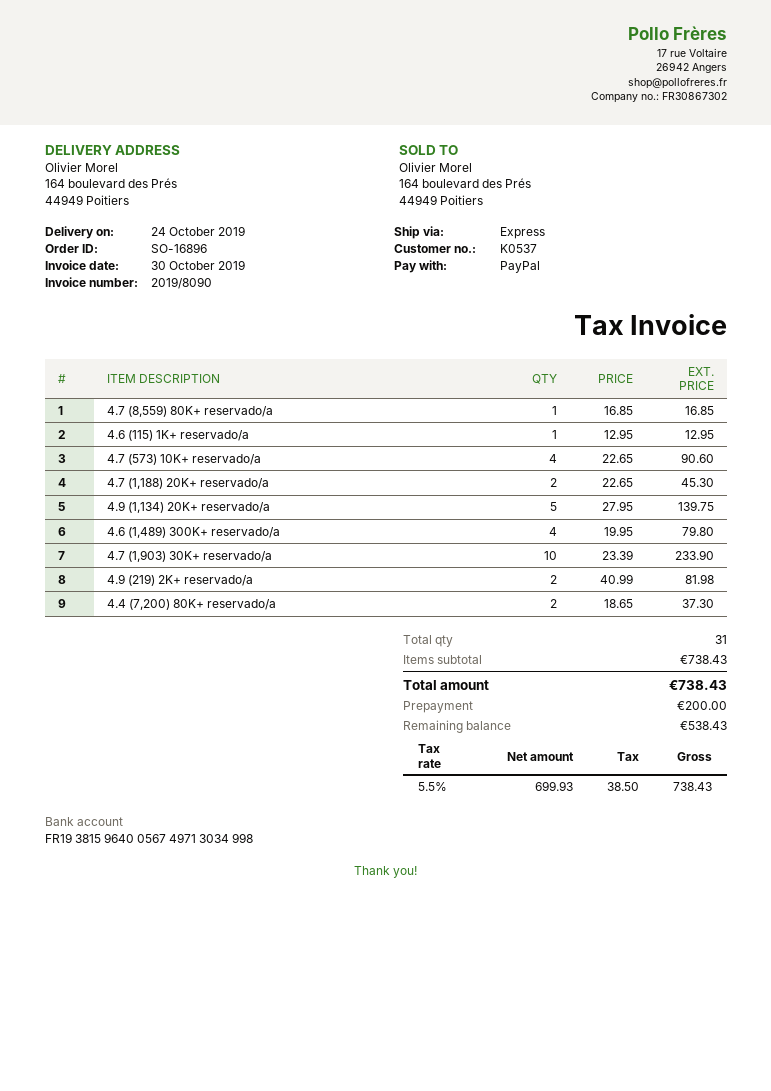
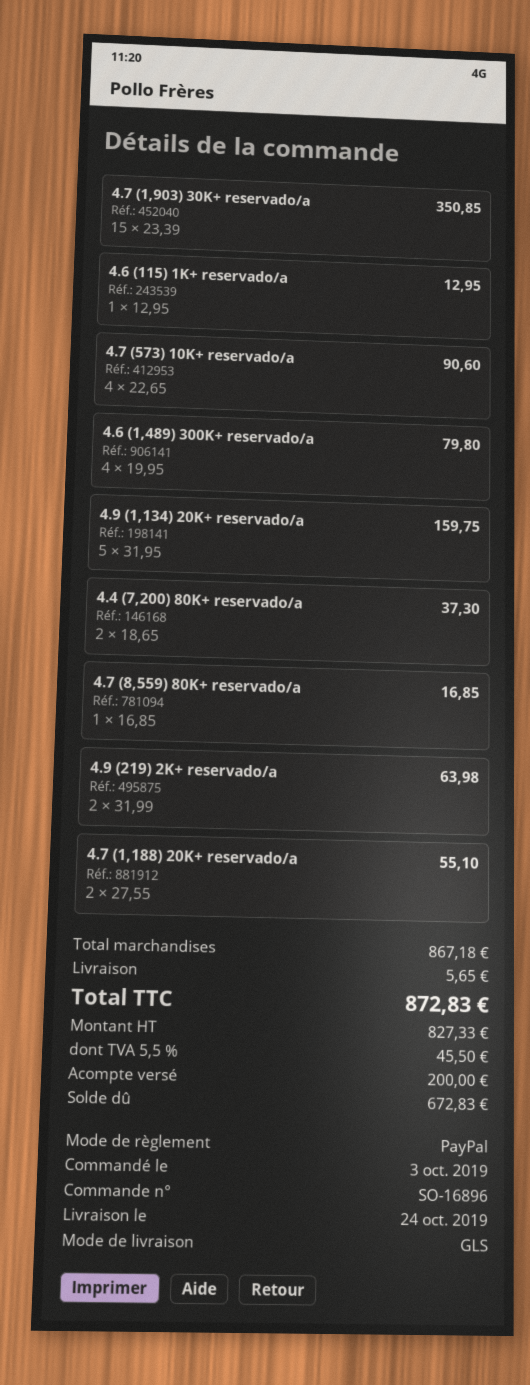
shipping method: express -> GLS
4.7 (1,188) 20K+ reservado/a: 2 x 22.65 = 45.30 -> 2 x 27.55 = 55.10
4.9 (1,134) 20K+ reservado/a: 5 x 27.95 = 139.75 -> 5 x 31.95 = 159.75
4.7 (1,903) 30K+ reservado/a: 10 x 23.39 = 233.90 -> 15 x 23.39 = 350.85
4.9 (219) 2K+ reservado/a: 2 x 40.99 = 81.98 -> 2 x 31.99 = 63.98
subtotal: 738.43 -> 867.18
shipping: none -> 5.65
net: 699.93 -> 827.33
tax: 5.5% = 38.50 -> 5.5% = 45.50
total: 738.43 -> 872.83
balance: 538.43 -> 672.83

